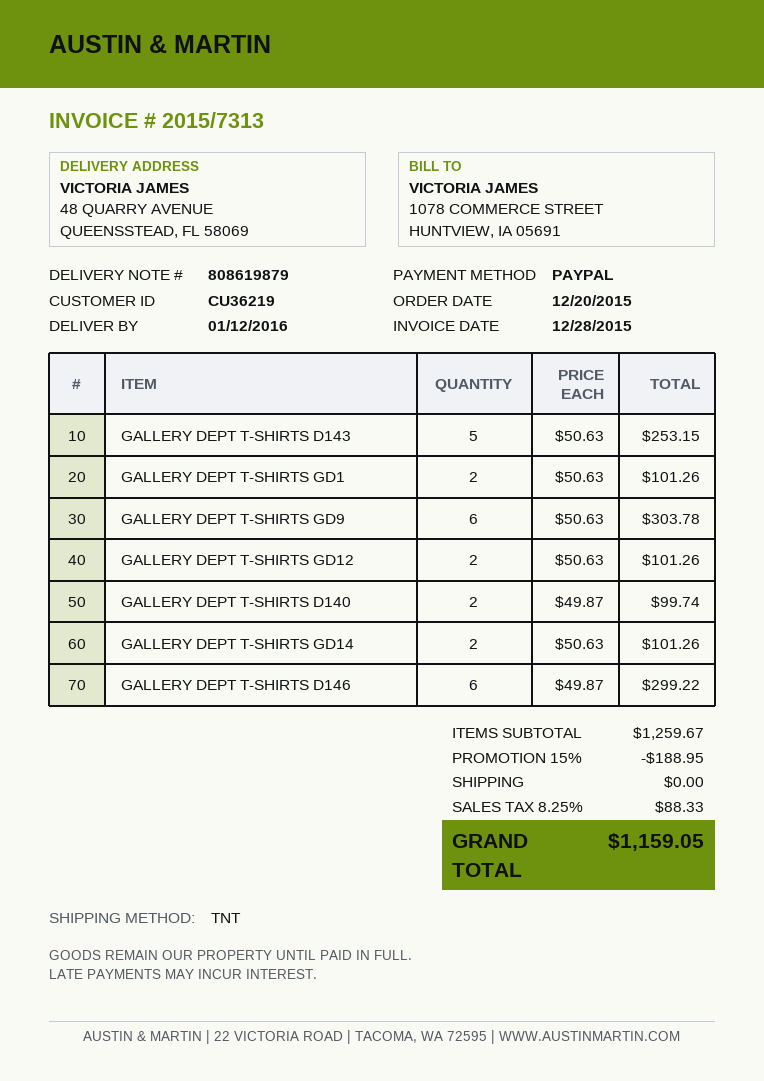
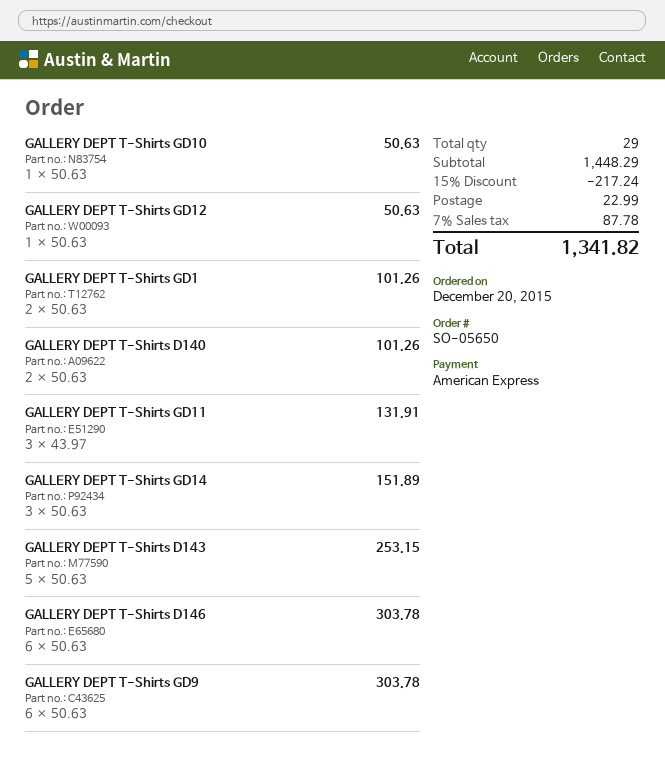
payment method: PayPal -> American Express
GALLERY DEPT T-SHIRTS GD12: 2 x 50.63 = 101.26 -> 1 x 50.63 = 50.63
GALLERY DEPT T-SHIRTS D140: 2 x 49.87 = 99.74 -> 2 x 50.63 = 101.26
GALLERY DEPT T-SHIRTS GD14: 2 x 50.63 = 101.26 -> 3 x 50.63 = 151.89
GALLERY DEPT T-SHIRTS D146: 6 x 49.87 = 299.22 -> 6 x 50.63 = 303.78
GALLERY DEPT T-Shirts GD10: none -> 1 x 50.63 = 50.63
GALLERY DEPT T-Shirts GD11: none -> 3 x 43.97 = 131.91
subtotal: 1259.67 -> 1448.29
discount: 15% = 188.95 -> 15% = 217.24
shipping: 0.00 -> 22.99
tax: 8.25% = 88.33 -> 7% = 87.78
total: 1159.05 -> 1341.82

